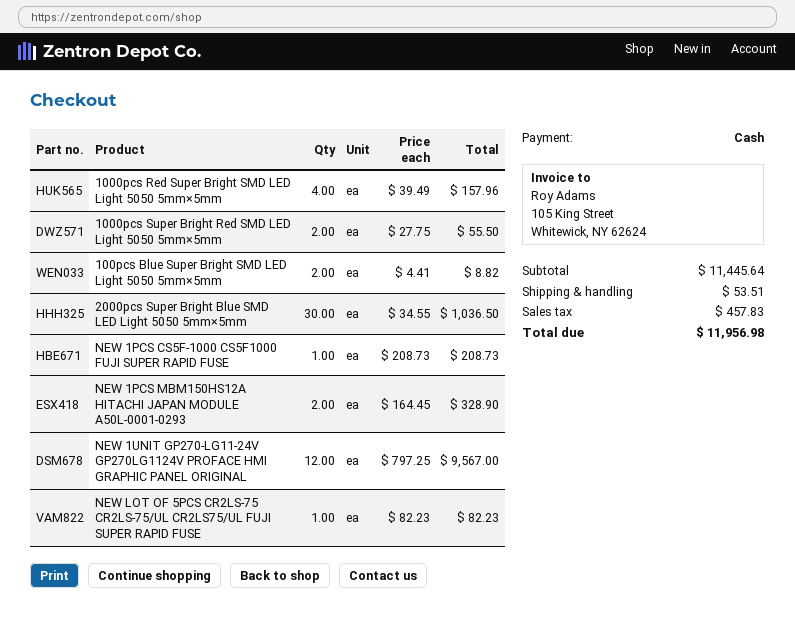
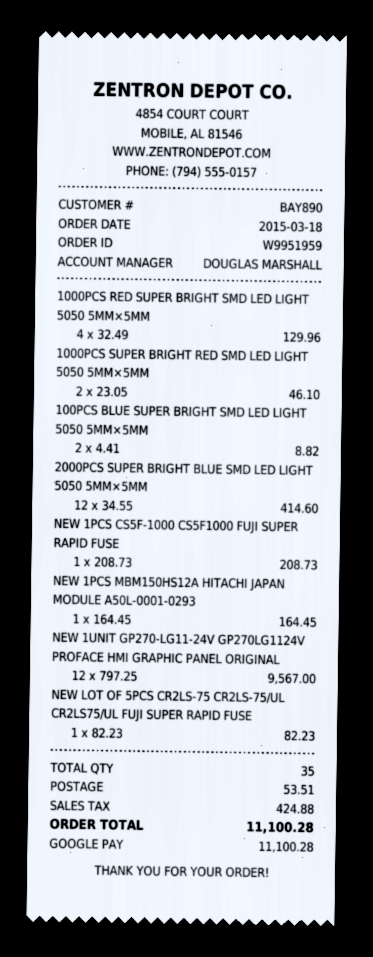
payment method: cash -> Google Pay
1000pcs Red Super Bright SMD LED Light 5050 5mm×5mm: 4 x 39.49 = 157.96 -> 4 x 32.49 = 129.96
1000pcs Super Bright Red SMD LED Light 5050 5mm×5mm: 2 x 27.75 = 55.50 -> 2 x 23.05 = 46.10
2000pcs Super Bright Blue SMD LED Light 5050 5mm×5mm: 30 x 34.55 = 1036.50 -> 12 x 34.55 = 414.60
NEW 1PCS MBM150HS12A HITACHI JAPAN MODULE A50L-0001-0293: 2 x 164.45 = 328.90 -> 1 x 164.45 = 164.45
tax: 457.83 -> 424.88
total: 11956.98 -> 11100.28

